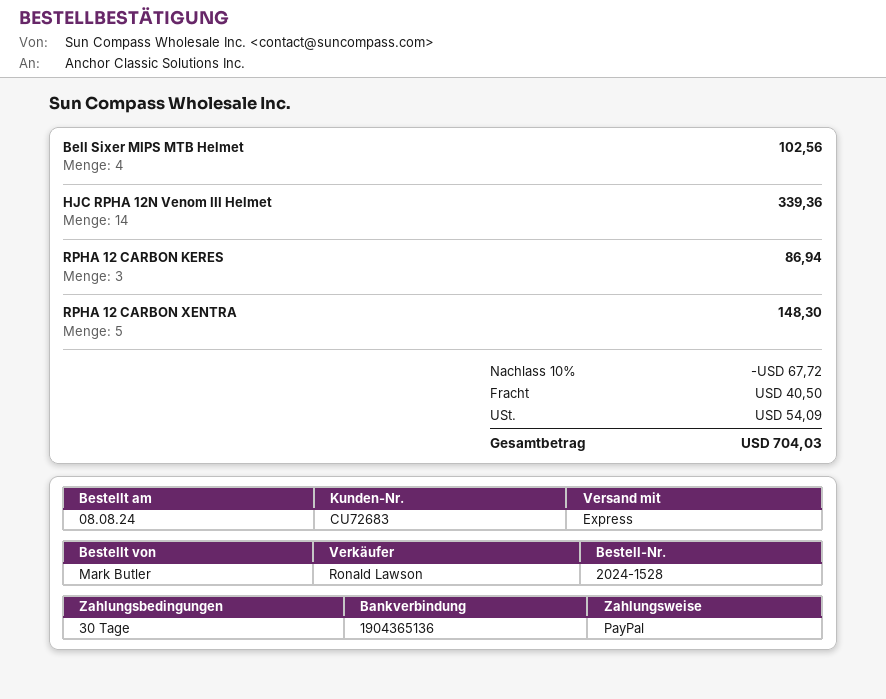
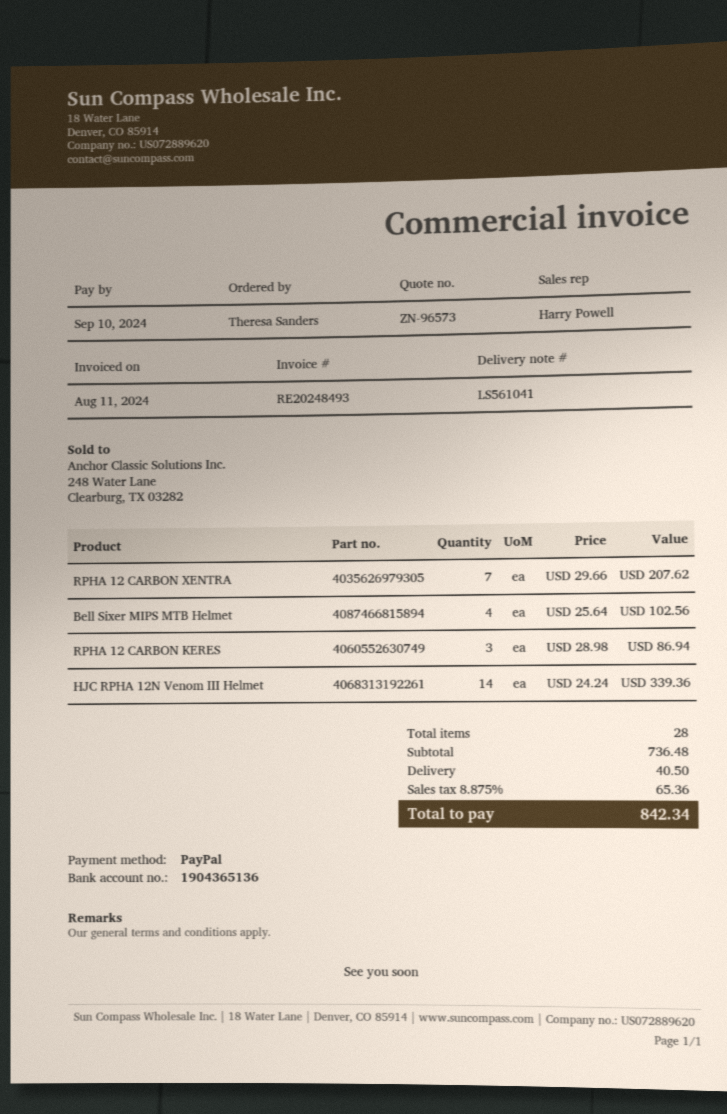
ordered by: Mark Butler -> Theresa Sanders
sales rep: Ronald Lawson -> Harry Powell
RPHA 12 CARBON XENTRA: 5 for 148.30 -> 7 for 207.62
discount: 10% = 67.72 -> none
tax: 54.09 -> 65.36
total: 704.03 -> 842.34

